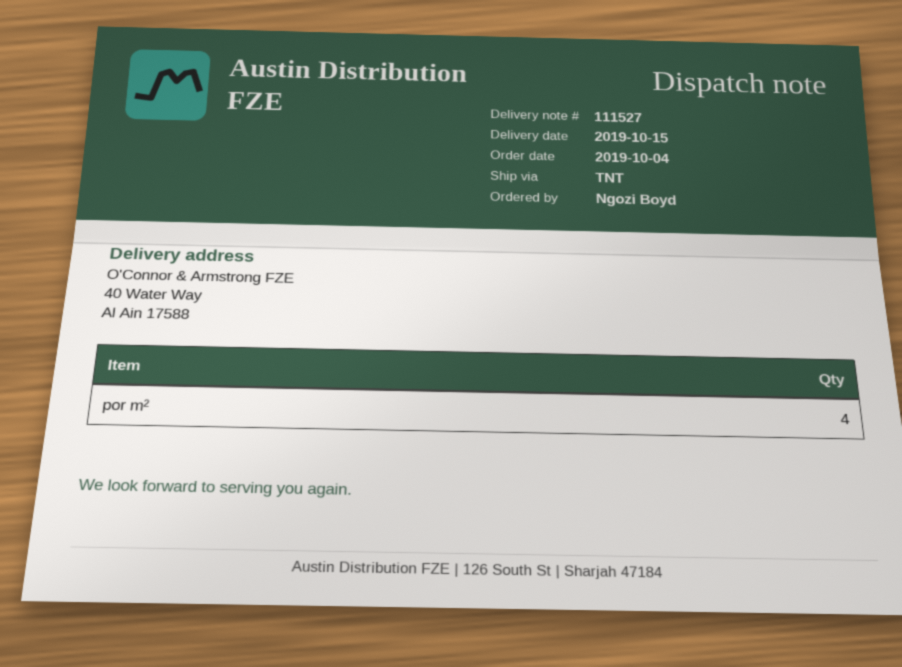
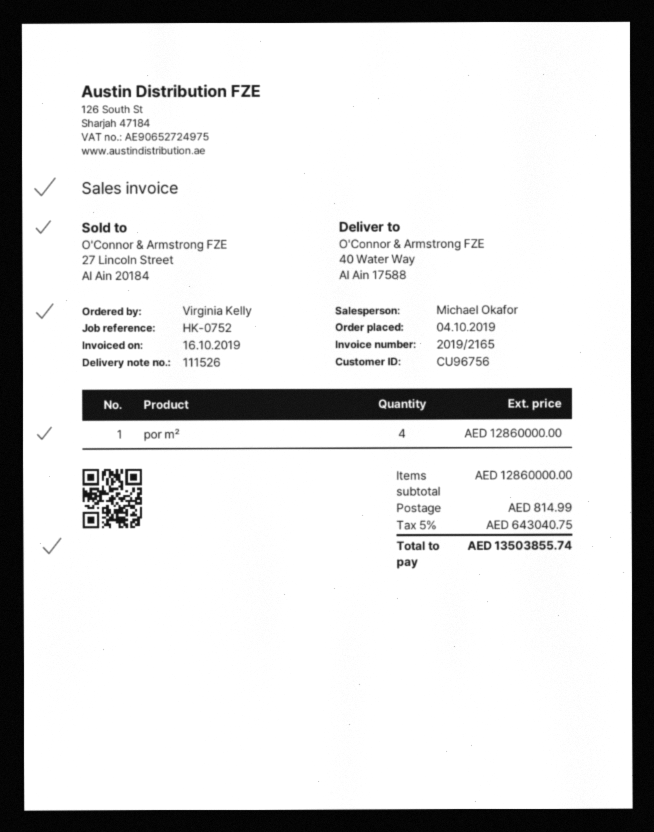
delivery note number: 111527 -> 111526
ordered by: Ngozi Boyd -> Virginia Kelly

